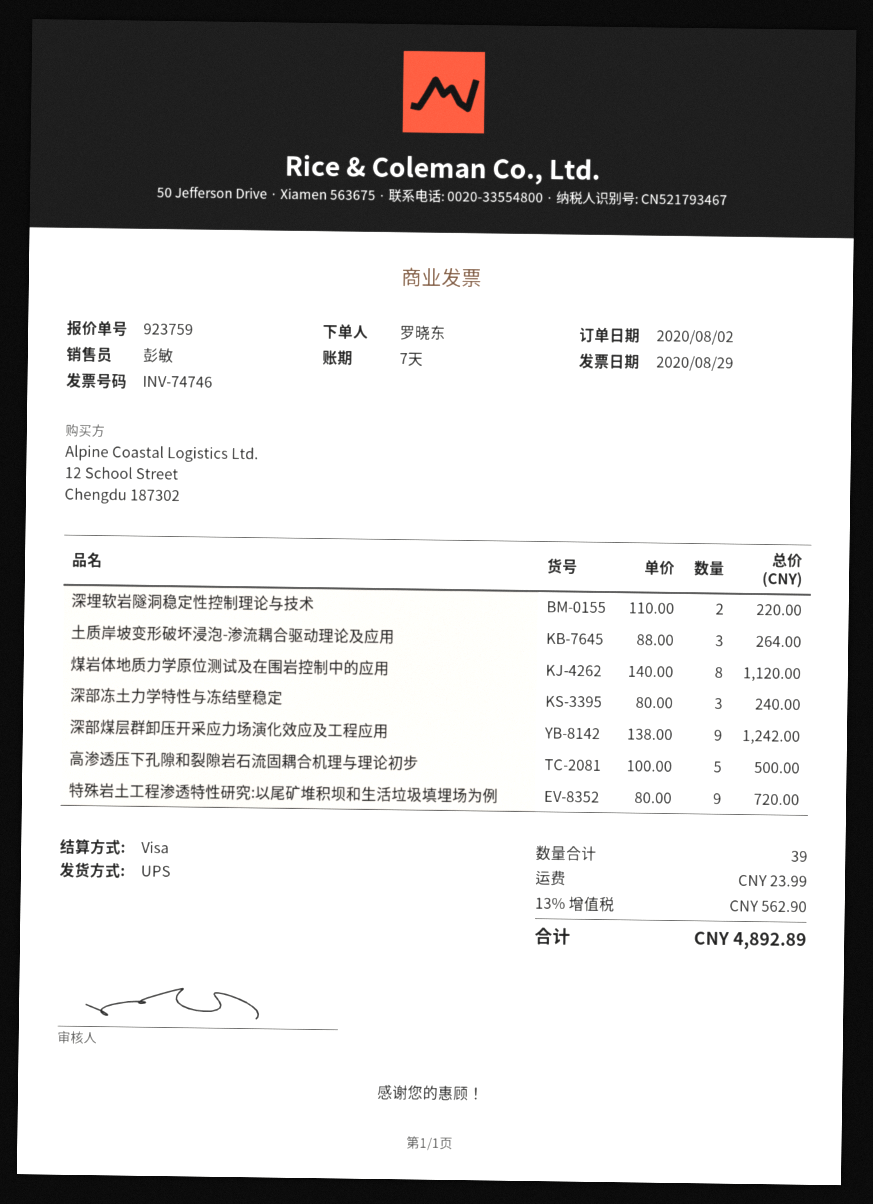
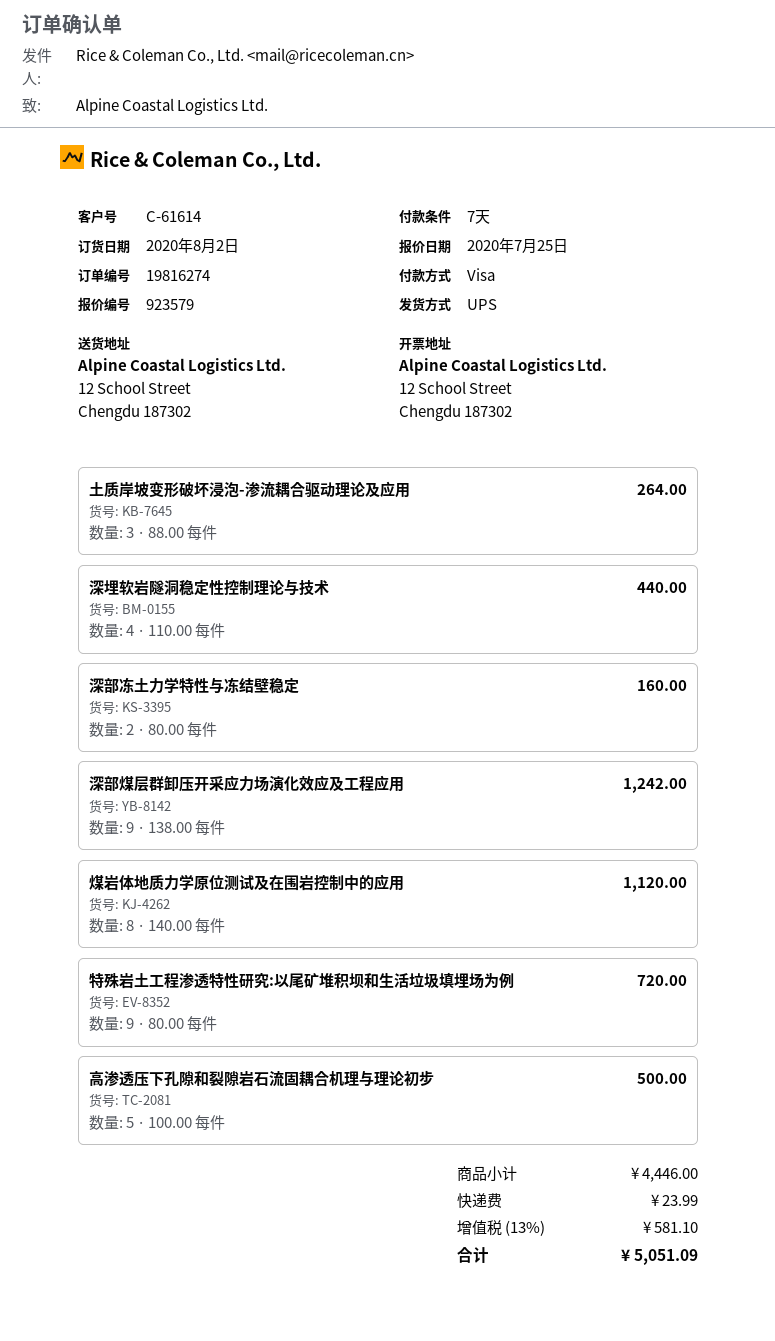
quote number: 923759 -> 923579
深埋软岩隧洞稳定性控制理论与技术: 2 x 110.00 = 220.00 -> 4 x 110.00 = 440.00
深部冻土力学特性与冻结壁稳定: 3 x 80.00 = 240.00 -> 2 x 80.00 = 160.00
tax: 13% = 562.90 -> 13% = 581.10
total: 4892.89 -> 5051.09

